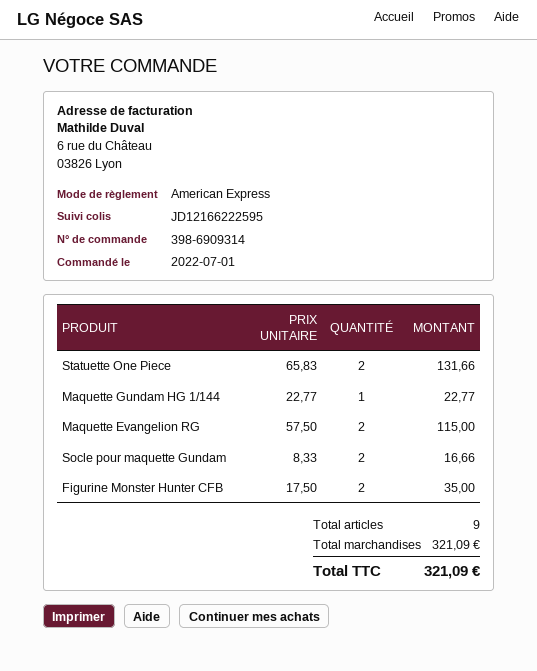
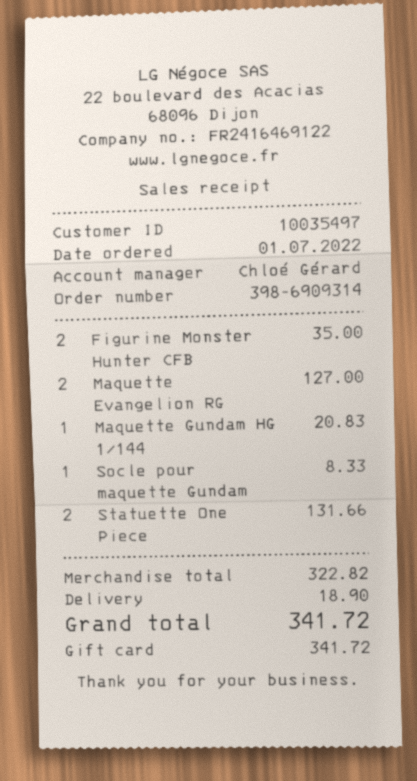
payment method: American Express -> gift card
Maquette Gundam HG 1/144: 1 for 22.77 -> 1 for 20.83
Maquette Evangelion RG: 2 for 115.00 -> 2 for 127.00
Socle pour maquette Gundam: 2 for 16.66 -> 1 for 8.33
subtotal: 321.09 -> 322.82
shipping: none -> 18.90
total: 321.09 -> 341.72

